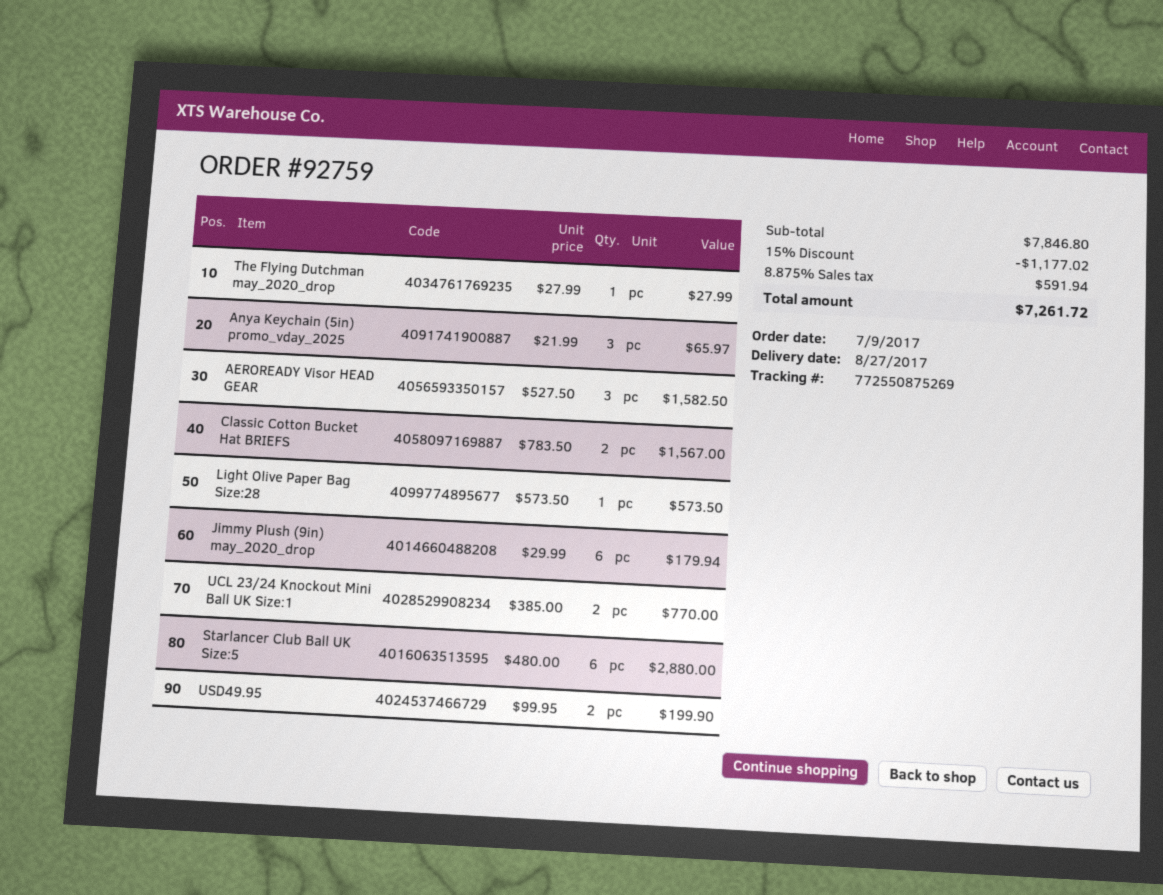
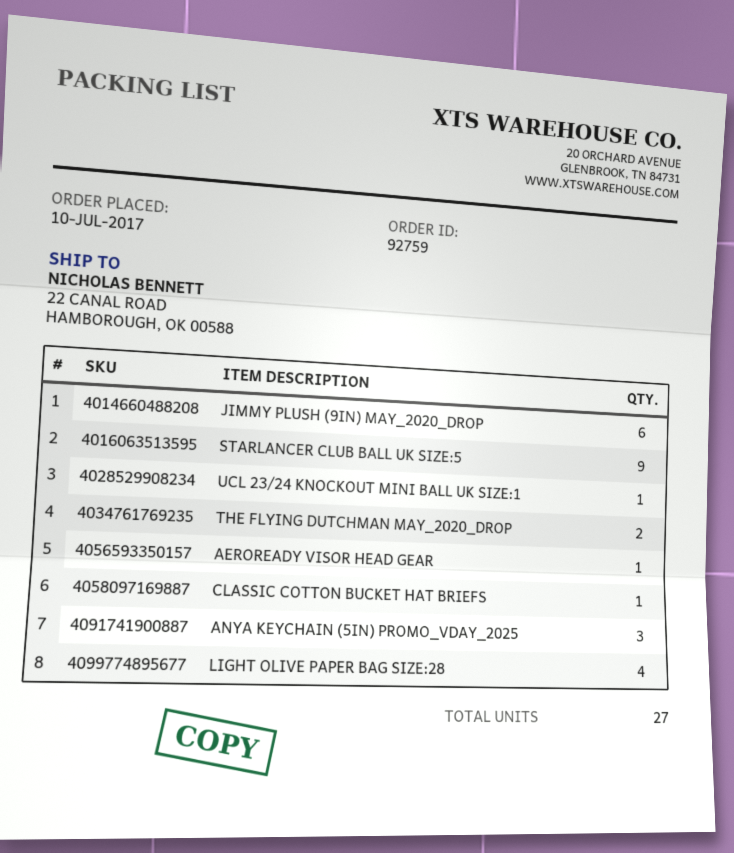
order date: 2017-07-09 -> 2017-07-10
The Flying Dutchman may_2020_drop: 1 -> 2
AEROREADY Visor HEAD GEAR: 3 -> 1
Classic Cotton Bucket Hat BRIEFS: 2 -> 1
Light Olive Paper Bag Size:28: 1 -> 4
UCL 23/24 Knockout Mini Ball UK Size:1: 2 -> 1
Starlancer Club Ball UK Size:5: 6 -> 9
USD49.95: 2 -> none

